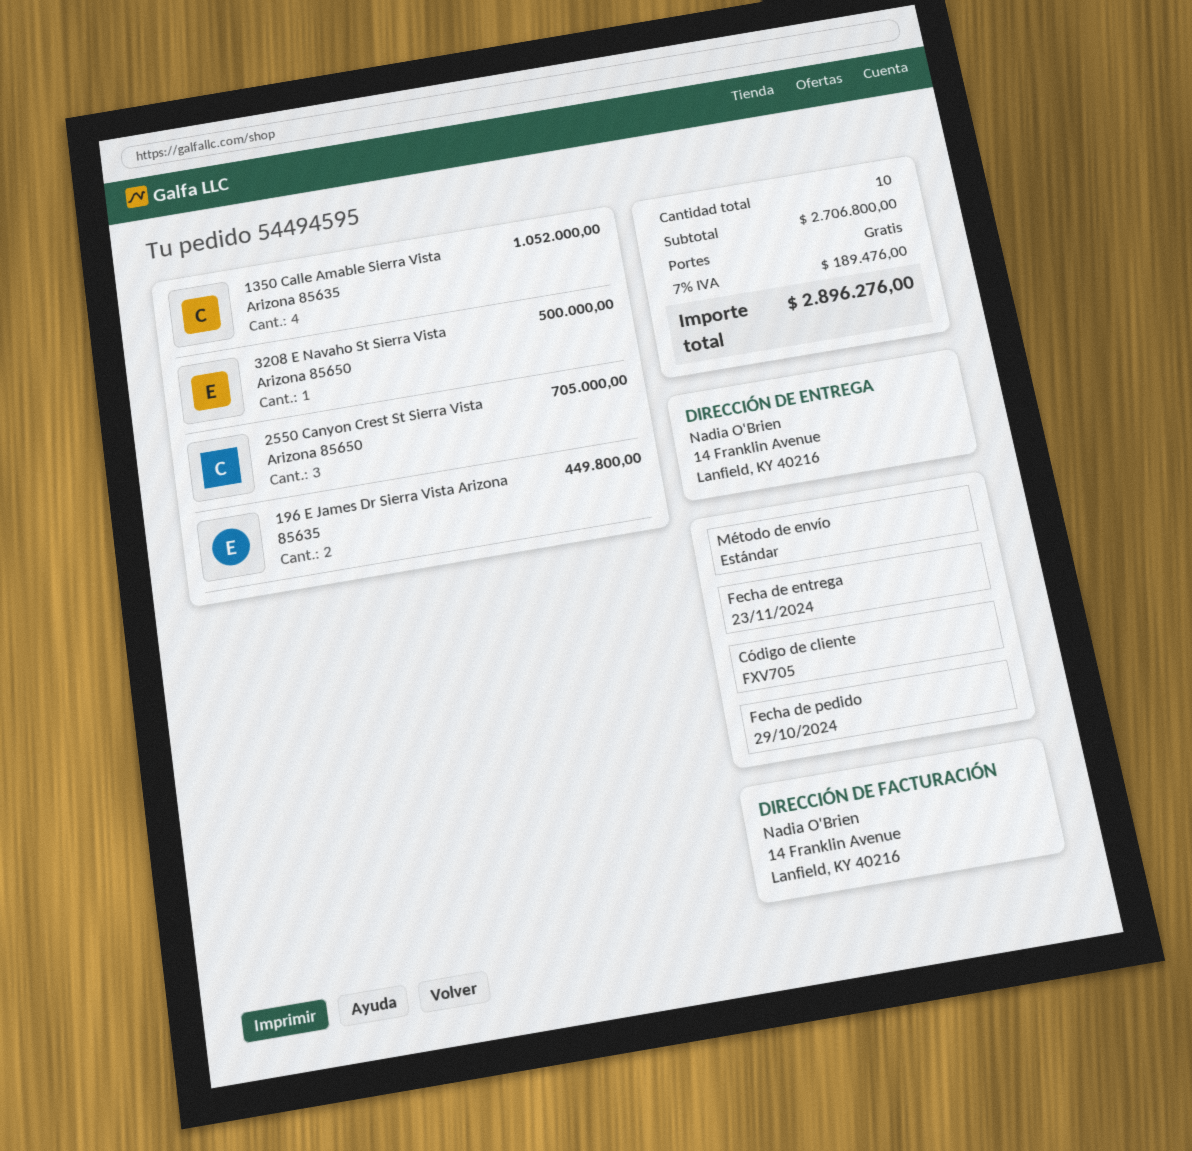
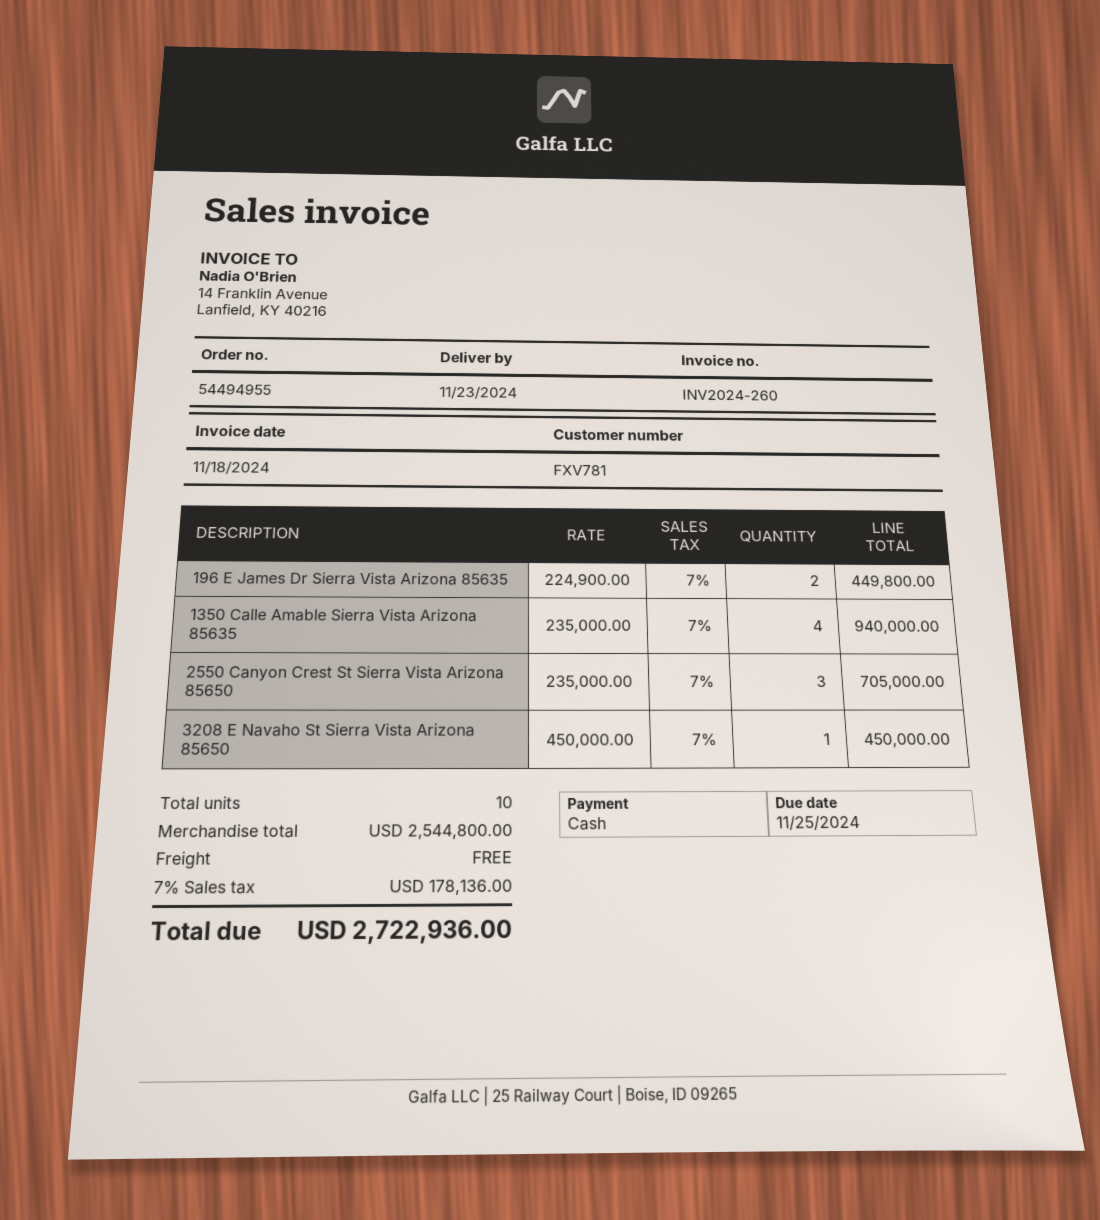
order number: 54494595 -> 54494955
customer number: FXV705 -> FXV781
1350 Calle Amable Sierra Vista Arizona 85635: 4 for 1052000.00 -> 4 for 940000.00
3208 E Navaho St Sierra Vista Arizona 85650: 1 for 500000.00 -> 1 for 450000.00
subtotal: 2706800.00 -> 2544800.00
tax: 7% = 189476.00 -> 7% = 178136.00
total: 2896276.00 -> 2722936.00

